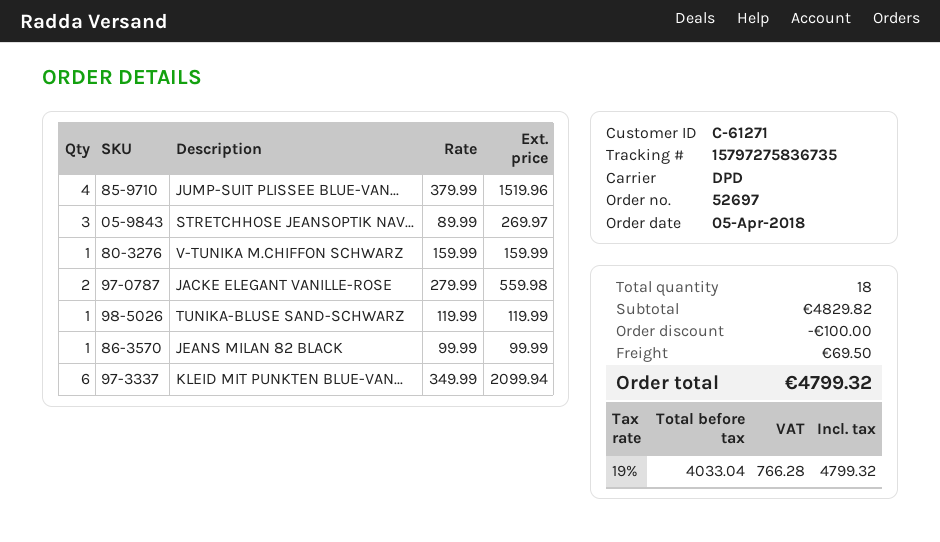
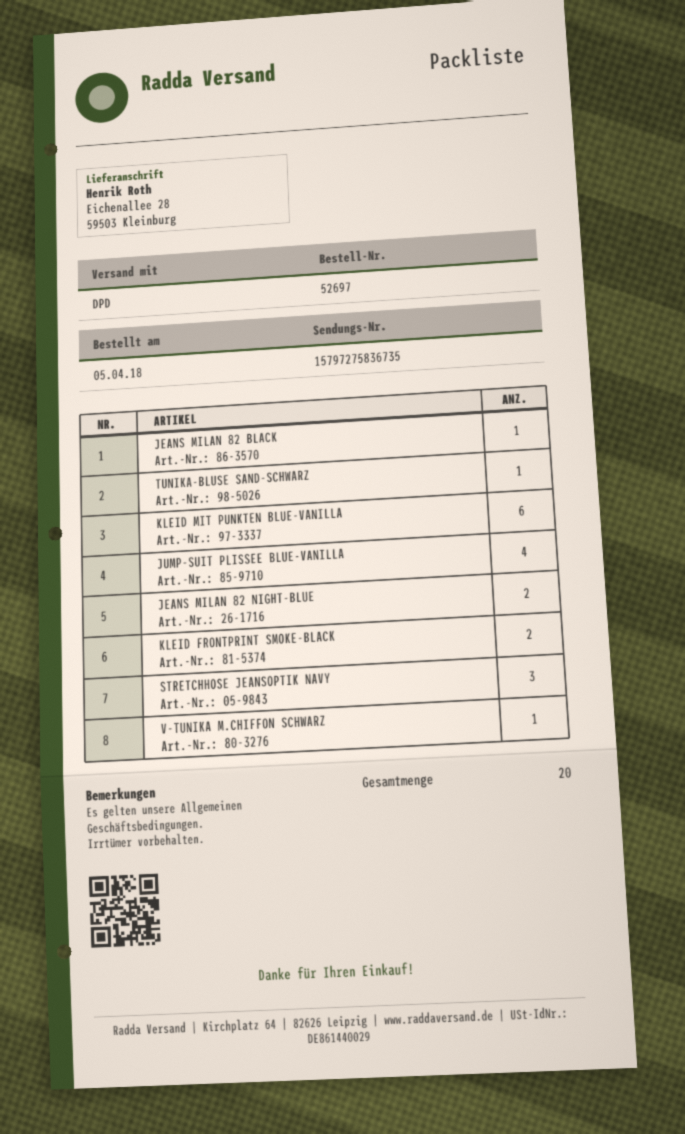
JACKE ELEGANT VANILLE-ROSE: 2 -> none
JEANS MILAN 82 NIGHT-BLUE: none -> 2
KLEID FRONTPRINT SMOKE-BLACK: none -> 2
total quantity: 18 -> 20

